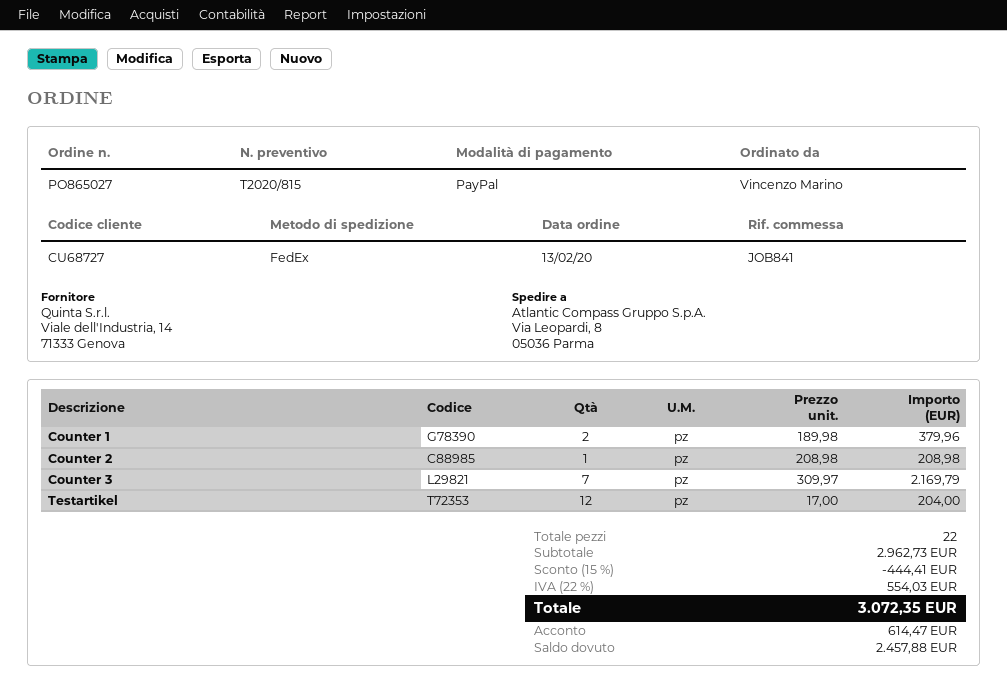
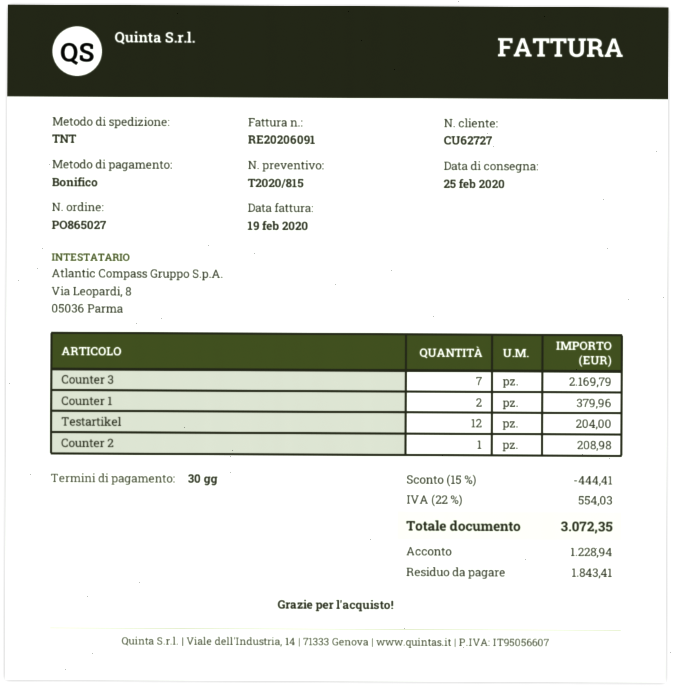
customer number: CU68727 -> CU62727
payment method: PayPal -> bank transfer
shipping method: FedEx -> TNT
deposit: 614.47 -> 1228.94
balance: 2457.88 -> 1843.41

